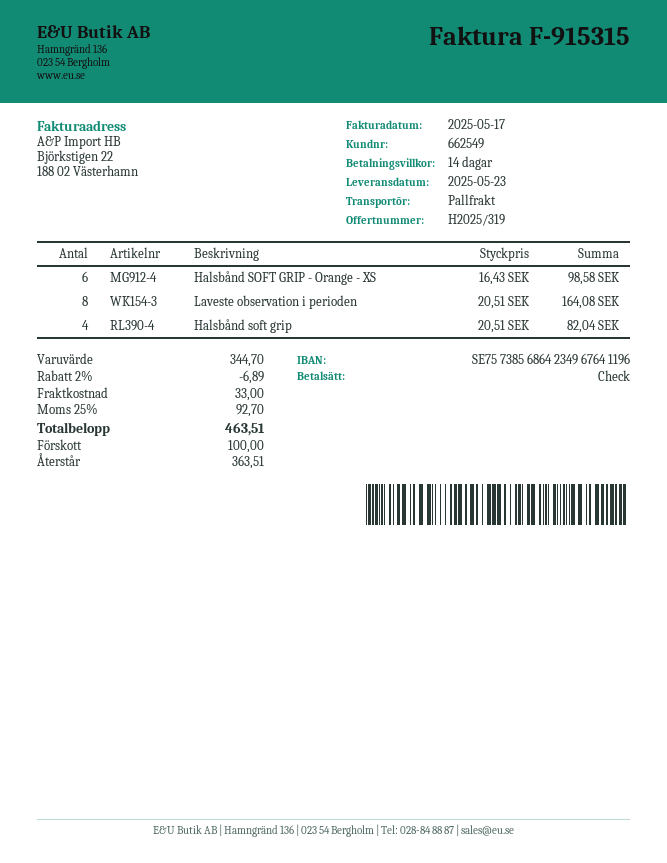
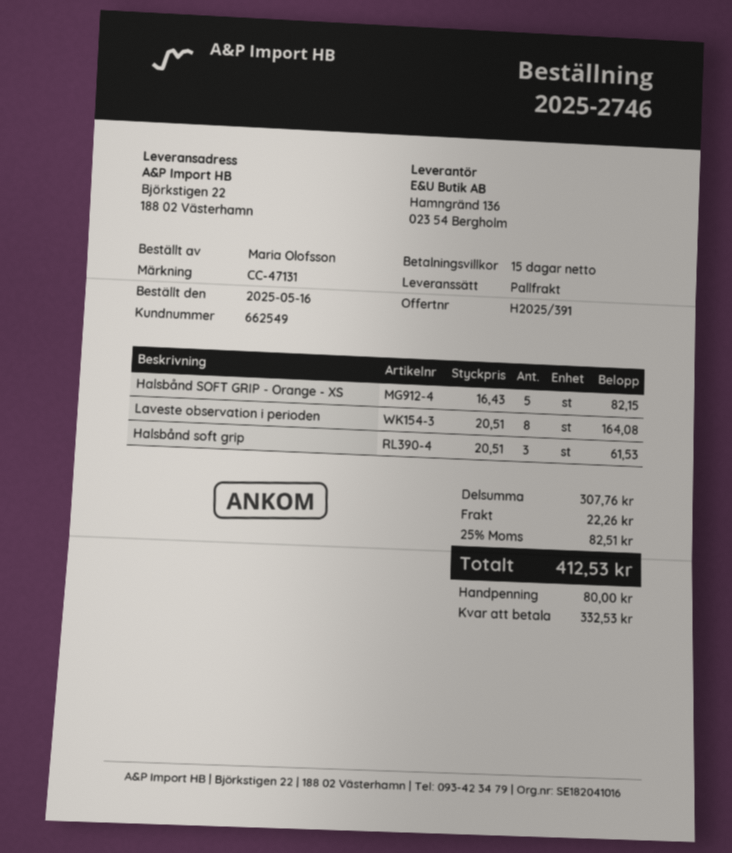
quote number: H2025/319 -> H2025/391
payment terms: 14 days -> 15 days
Halsbånd SOFT GRIP - Orange - XS: 6 x 16.43 = 98.58 -> 5 x 16.43 = 82.15
Halsbånd soft grip: 4 x 20.51 = 82.04 -> 3 x 20.51 = 61.53
subtotal: 344.70 -> 307.76
discount: 2% = 6.89 -> none
shipping: 33.00 -> 22.26
tax: 25% = 92.70 -> 25% = 82.51
total: 463.51 -> 412.53
deposit: 100.00 -> 80.00
balance: 363.51 -> 332.53

